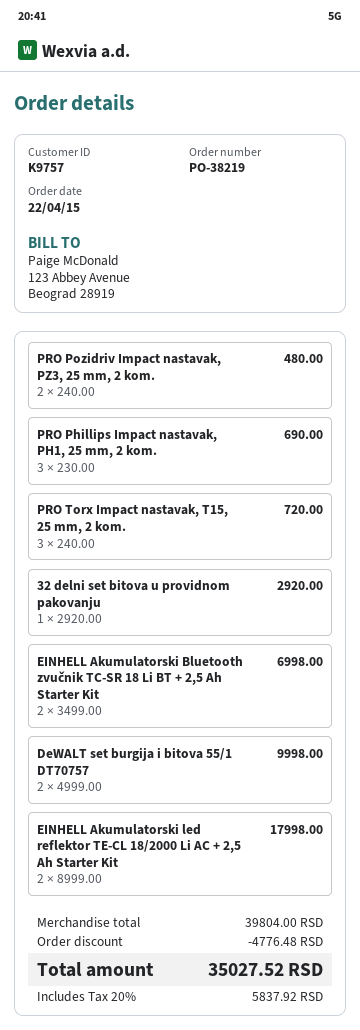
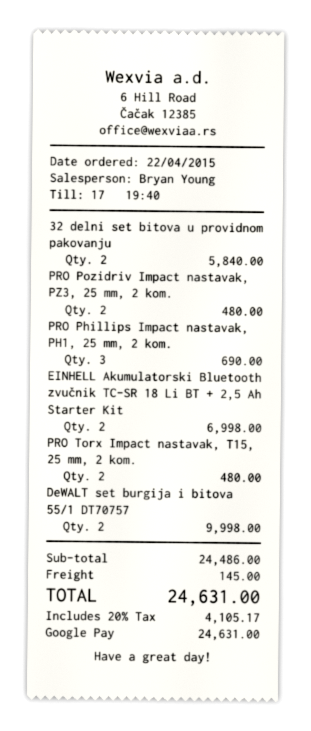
PRO Torx Impact nastavak, T15, 25 mm, 2 kom.: 3 for 720.00 -> 2 for 480.00
32 delni set bitova u providnom pakovanju: 1 for 2920.00 -> 2 for 5840.00
EINHELL Akumulatorski led reflektor TE-CL 18/2000 Li AC + 2,5 Ah Starter Kit: 2 for 17998.00 -> none
subtotal: 39804.00 -> 24486.00
discount: 4776.48 -> none
shipping: none -> 145.00
tax: 20% = 5837.92 -> 20% = 4105.17
total: 35027.52 -> 24631.00

